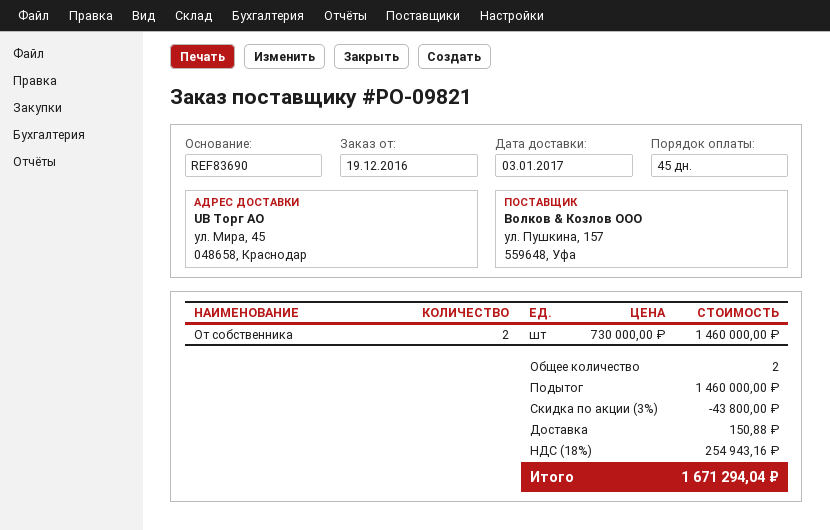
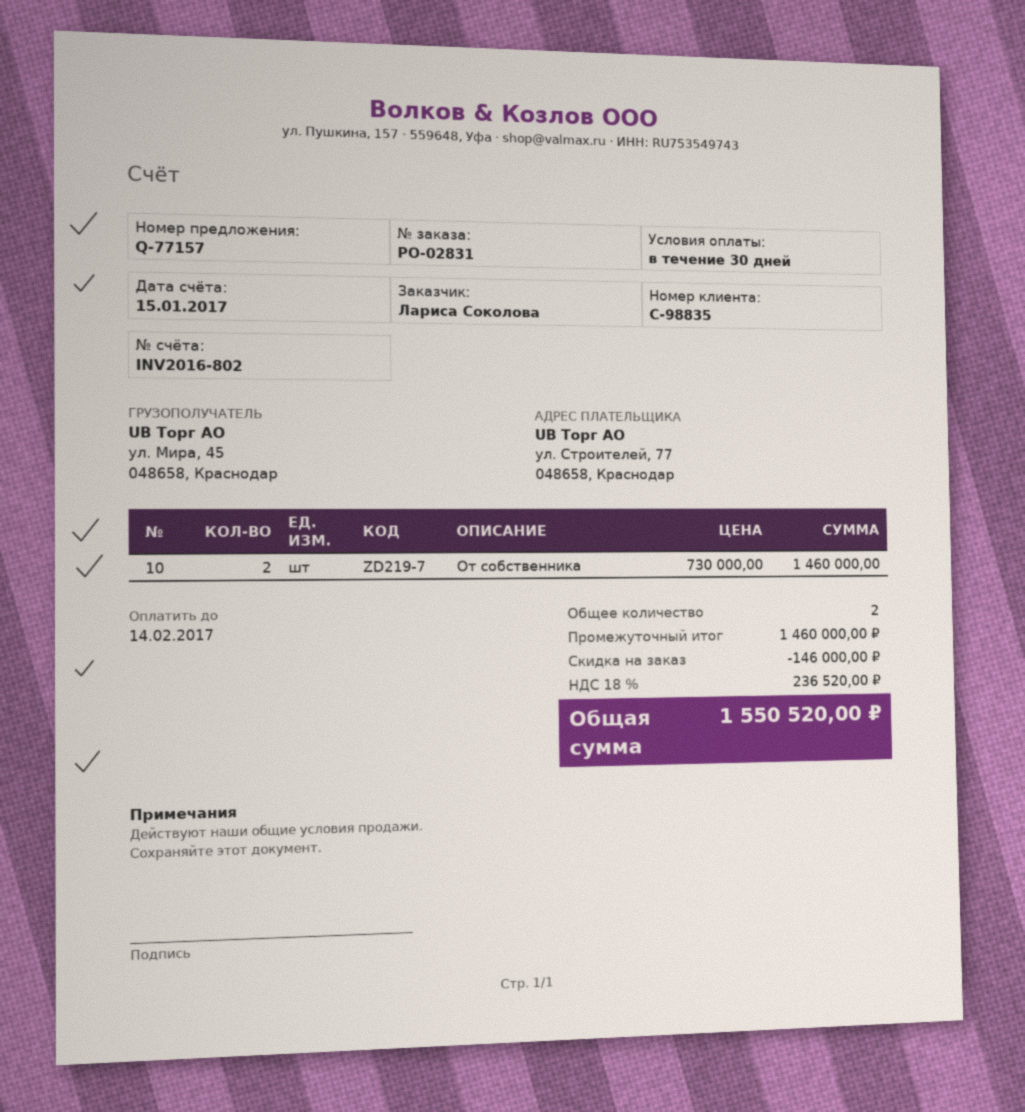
order number: PO-09821 -> PO-02831
payment terms: 45 days -> 30 days
discount: 43800.00 -> 146000.00
shipping: 150.88 -> none
tax: 18% = 254943.16 -> 18% = 236520.00
total: 1671294.04 -> 1550520.00

